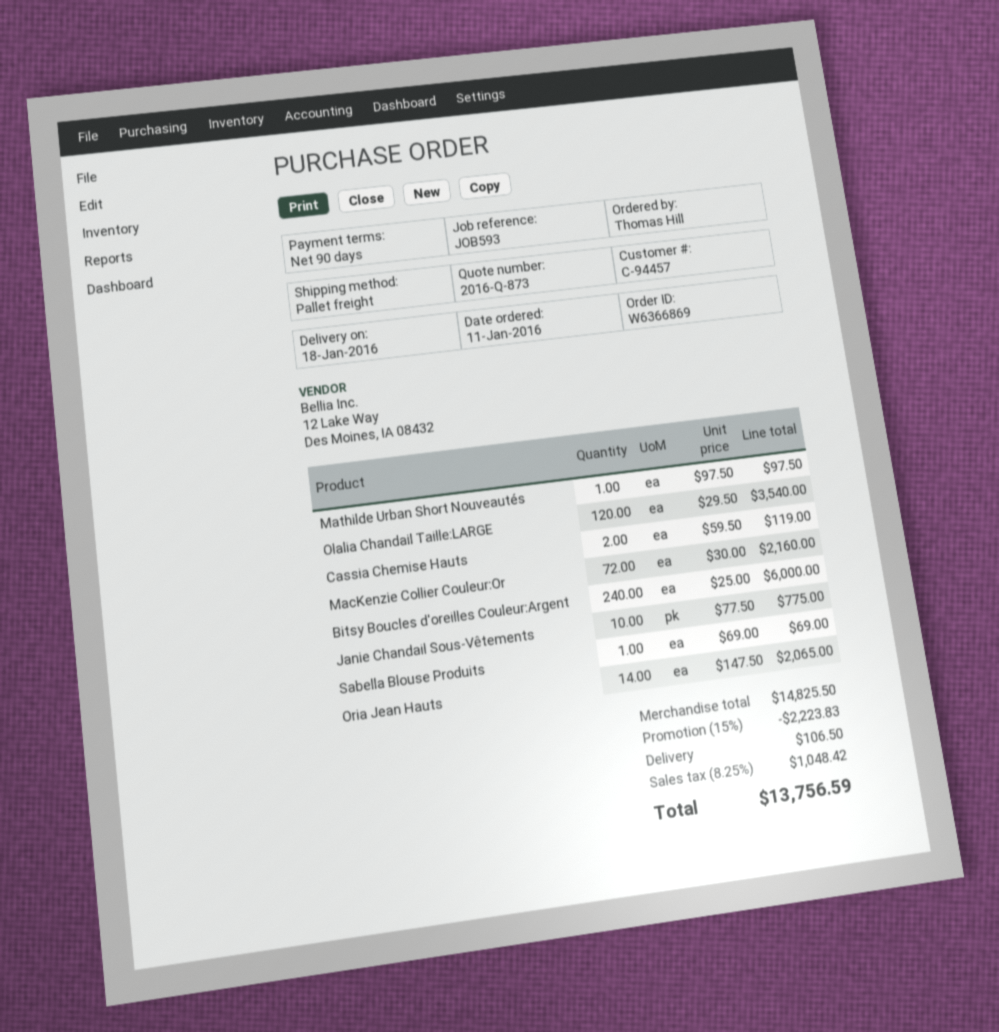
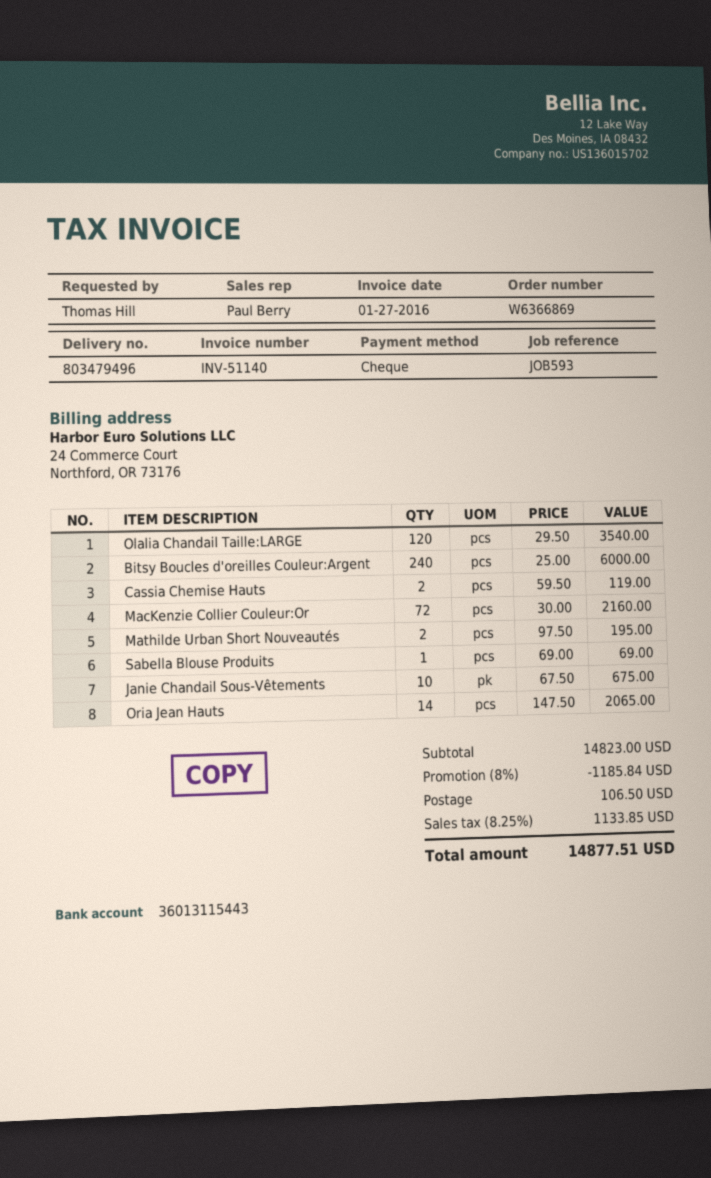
Mathilde Urban Short Nouveautés: 1 x 97.50 = 97.50 -> 2 x 97.50 = 195.00
Janie Chandail Sous-Vêtements: 10 x 77.50 = 775.00 -> 10 x 67.50 = 675.00
subtotal: 14825.50 -> 14823.00
discount: 15% = 2223.83 -> 8% = 1185.84
tax: 8.25% = 1048.42 -> 8.25% = 1133.85
total: 13756.59 -> 14877.51

